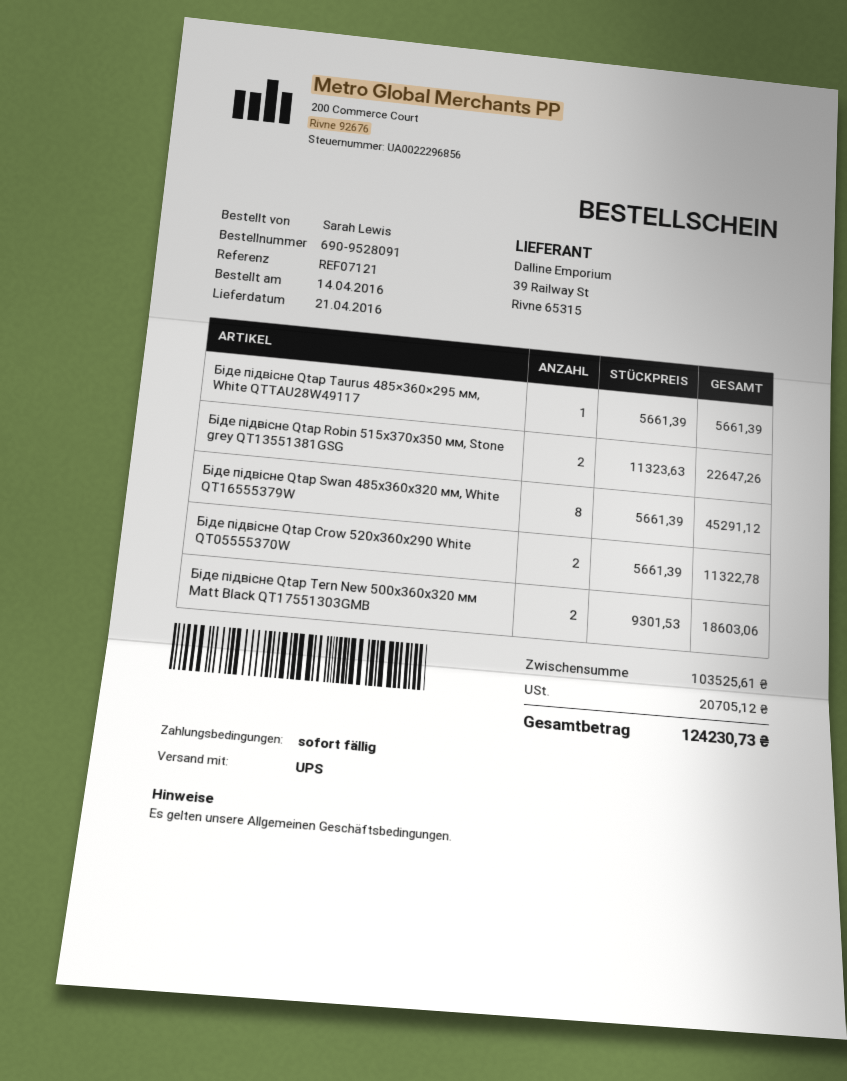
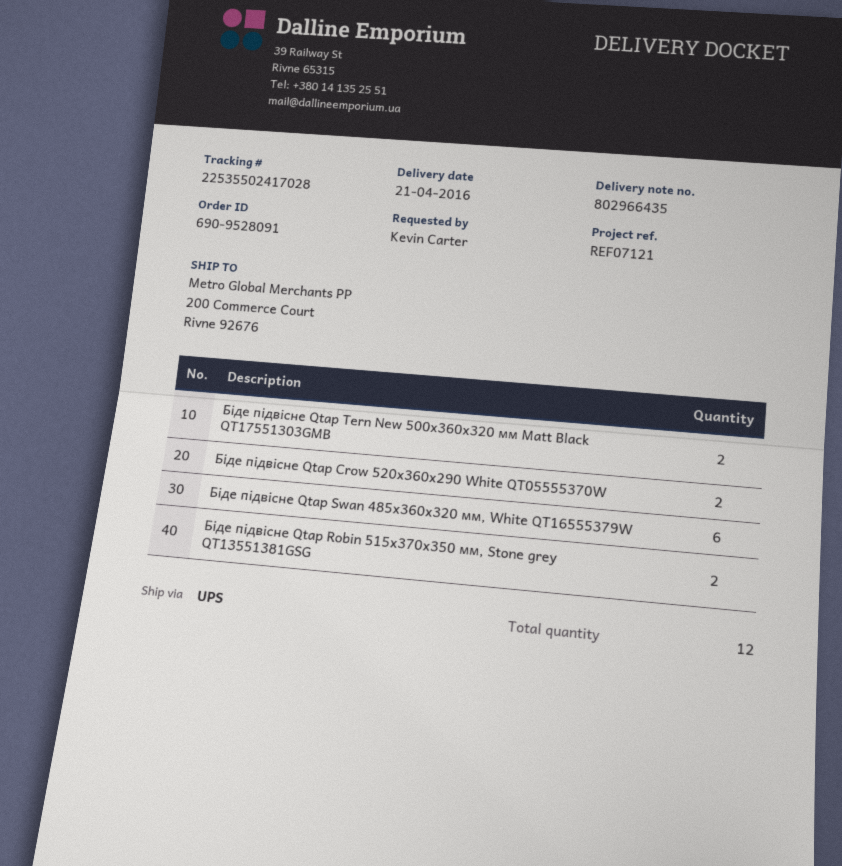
ordered by: Sarah Lewis -> Kevin Carter
Біде підвісне Qtap Taurus 485×360×295 мм, White QTTAU28W49117: 1 -> none
Біде підвісне Qtap Swan 485х360х320 мм, White QT16555379W: 8 -> 6

